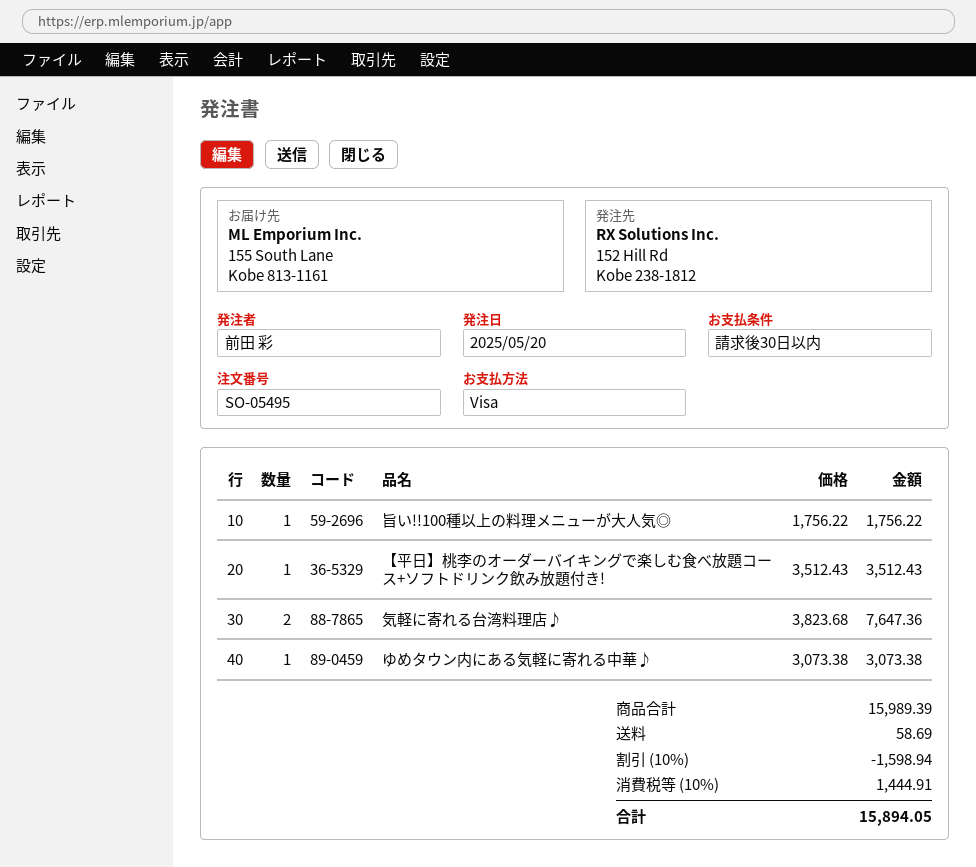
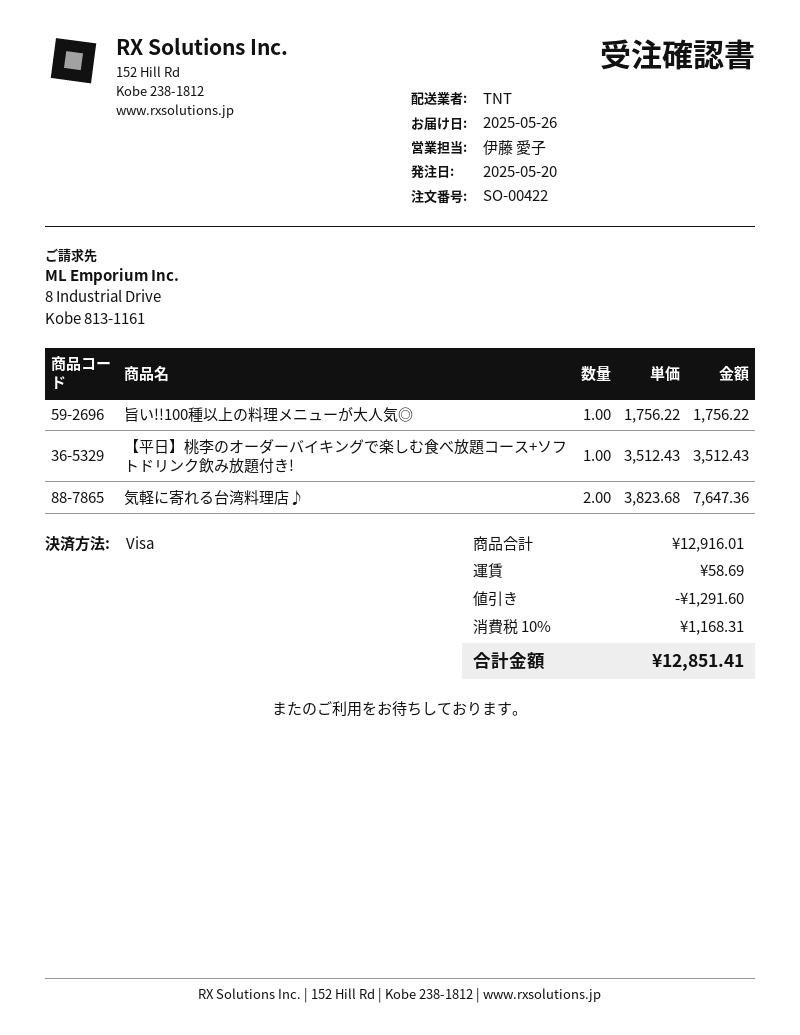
order number: SO-05495 -> SO-00422
ゆめタウン内にある気軽に寄れる中華♪: 1 x 3073.38 = 3073.38 -> none
subtotal: 15989.39 -> 12916.01
discount: 1598.94 -> 1291.60
tax: 10% = 1444.91 -> 10% = 1168.31
total: 15894.05 -> 12851.41

